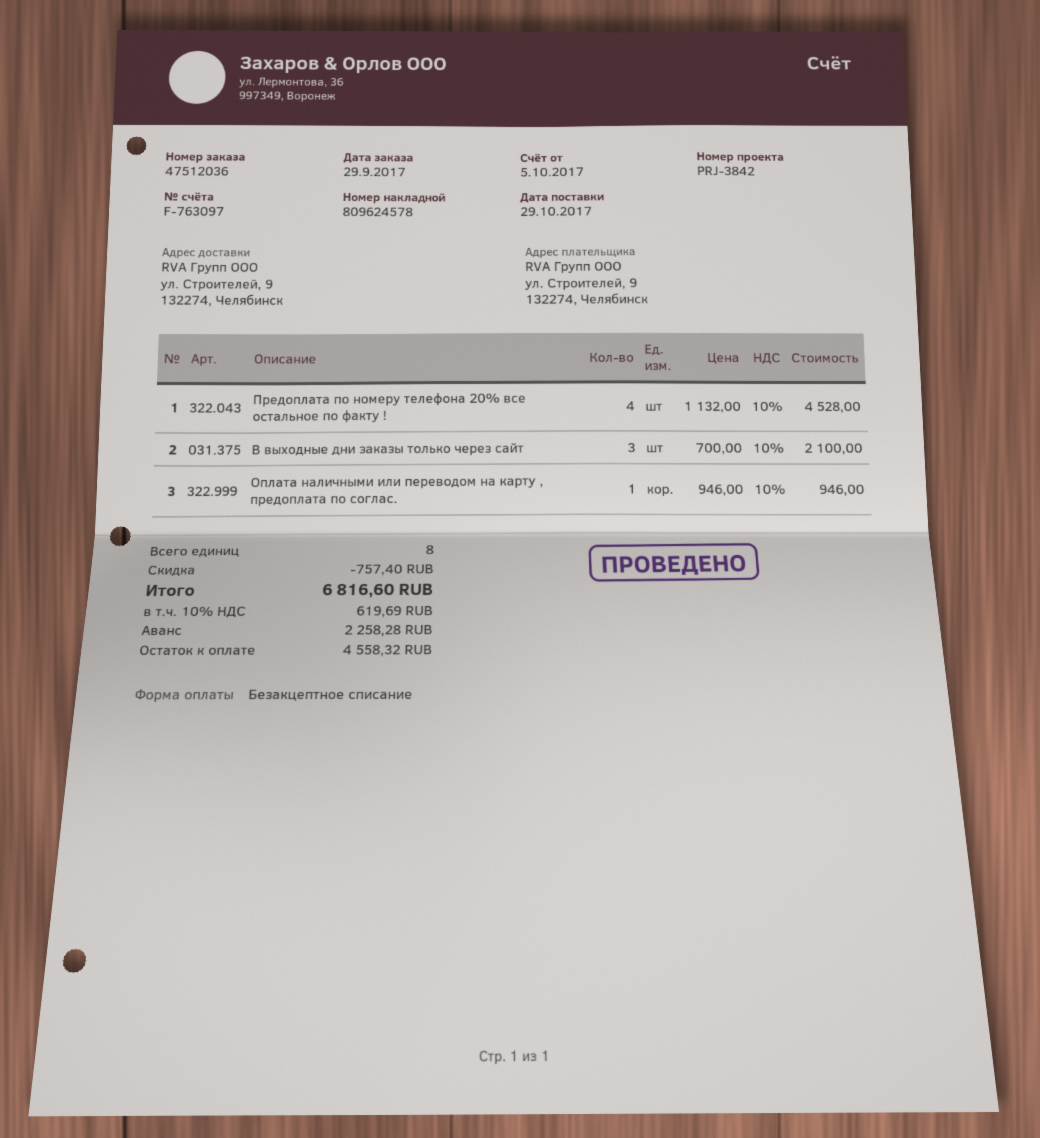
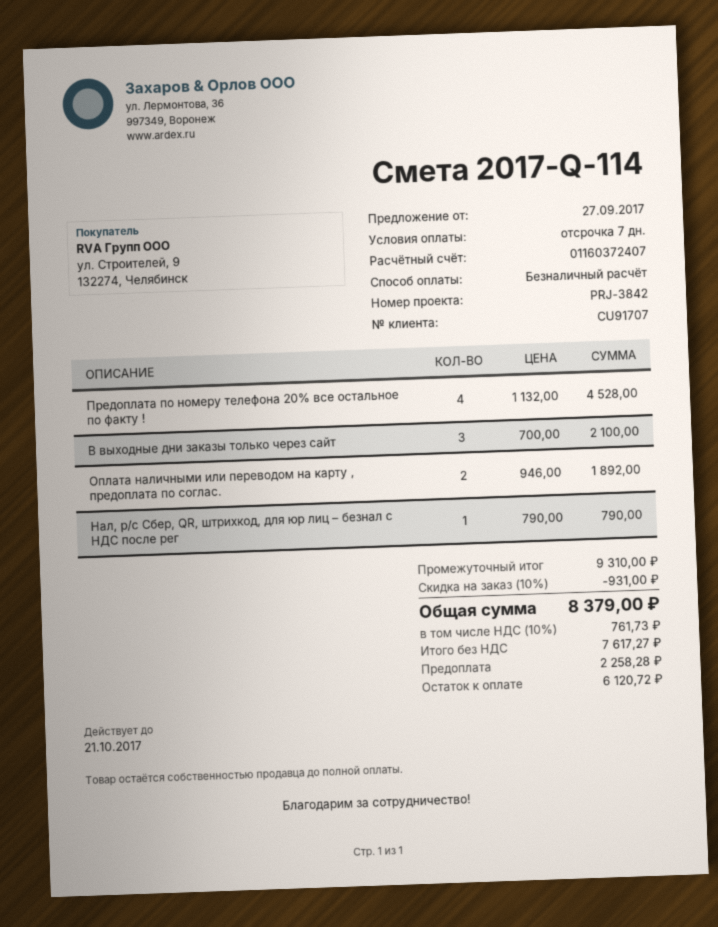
payment method: direct debit -> bank transfer
Оплата наличными или переводом на карту , предоплата по соглас.: 1 x 946.00 = 946.00 -> 2 x 946.00 = 1892.00
Нал, р/с Сбер, QR, штрихкод, для юр лиц – безнал с НДС после рег: none -> 1 x 790.00 = 790.00
discount: 757.40 -> 931.00
tax: 10% = 619.69 -> 10% = 761.73
total: 6816.60 -> 8379.00
balance: 4558.32 -> 6120.72

